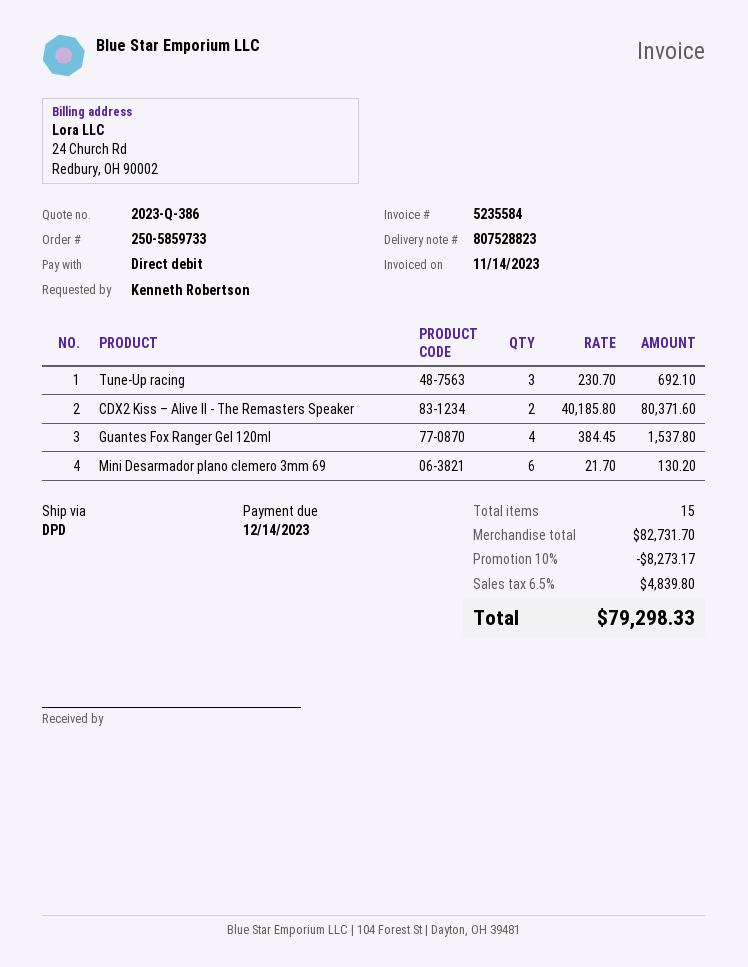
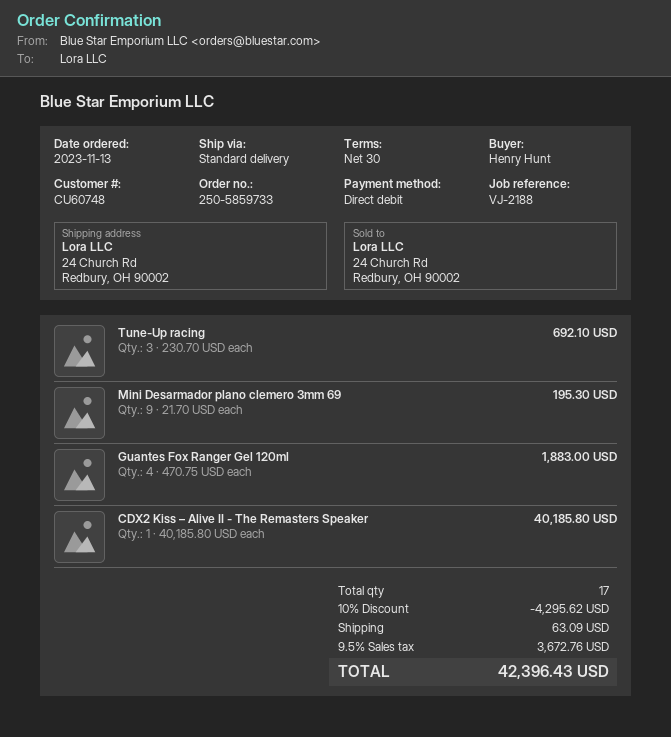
ordered by: Kenneth Robertson -> Henry Hunt
shipping method: DPD -> standard
CDX2 Kiss – Alive II - The Remasters Speaker: 2 x 40185.80 = 80371.60 -> 1 x 40185.80 = 40185.80
Guantes Fox Ranger Gel 120ml: 4 x 384.45 = 1537.80 -> 4 x 470.75 = 1883.00
Mini Desarmador plano clemero 3mm 69: 6 x 21.70 = 130.20 -> 9 x 21.70 = 195.30
total quantity: 15 -> 17
discount: 10% = 8273.17 -> 10% = 4295.62
shipping: none -> 63.09
tax: 6.5% = 4839.80 -> 9.5% = 3672.76
total: 79298.33 -> 42396.43

